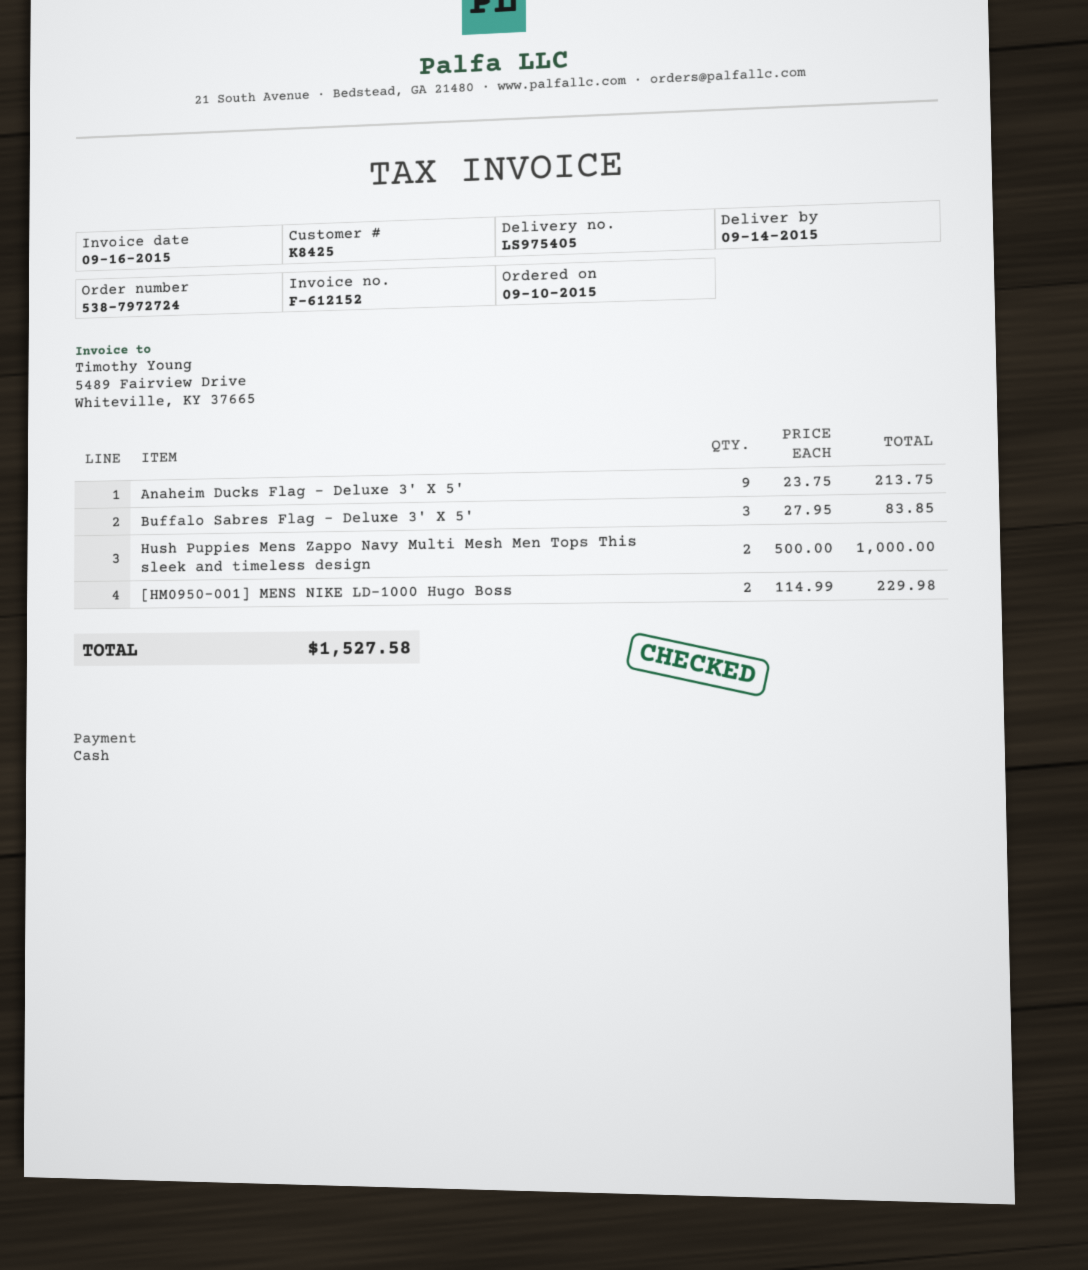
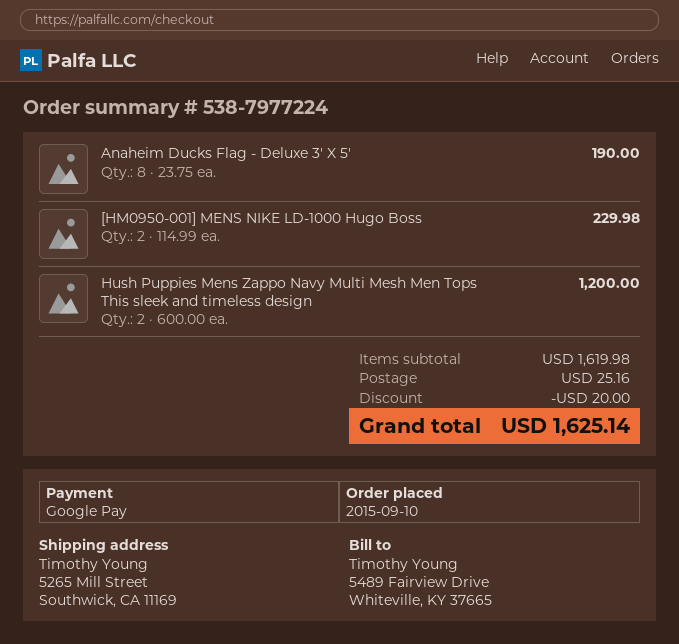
order number: 538-7972724 -> 538-7977224
payment method: cash -> Google Pay
Anaheim Ducks Flag - Deluxe 3' X 5': 9 x 23.75 = 213.75 -> 8 x 23.75 = 190.00
Buffalo Sabres Flag - Deluxe 3' X 5': 3 x 27.95 = 83.85 -> none
Hush Puppies Mens Zappo Navy Multi Mesh Men Tops This sleek and timeless design: 2 x 500.00 = 1000.00 -> 2 x 600.00 = 1200.00
discount: none -> 20.00
shipping: none -> 25.16
total: 1527.58 -> 1625.14

